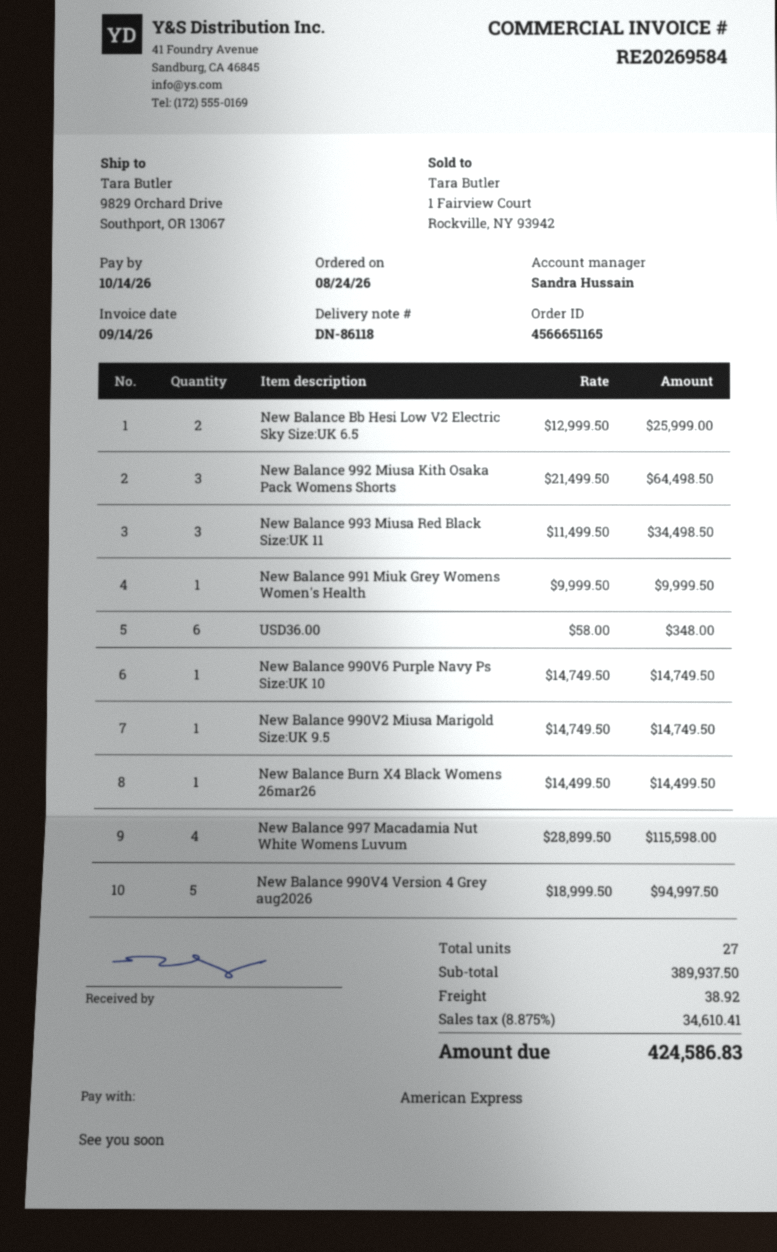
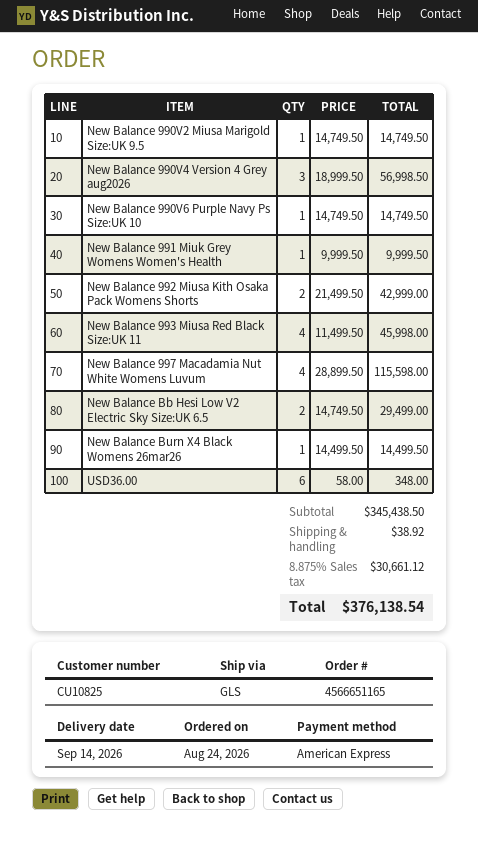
New Balance Bb Hesi Low V2 Electric Sky Size:UK 6.5: 2 x 12999.50 = 25999.00 -> 2 x 14749.50 = 29499.00
New Balance 992 Miusa Kith Osaka Pack Womens Shorts: 3 x 21499.50 = 64498.50 -> 2 x 21499.50 = 42999.00
New Balance 993 Miusa Red Black Size:UK 11: 3 x 11499.50 = 34498.50 -> 4 x 11499.50 = 45998.00
New Balance 990V4 Version 4 Grey aug2026: 5 x 18999.50 = 94997.50 -> 3 x 18999.50 = 56998.50
subtotal: 389937.50 -> 345438.50
tax: 8.875% = 34610.41 -> 8.875% = 30661.12
total: 424586.83 -> 376138.54

